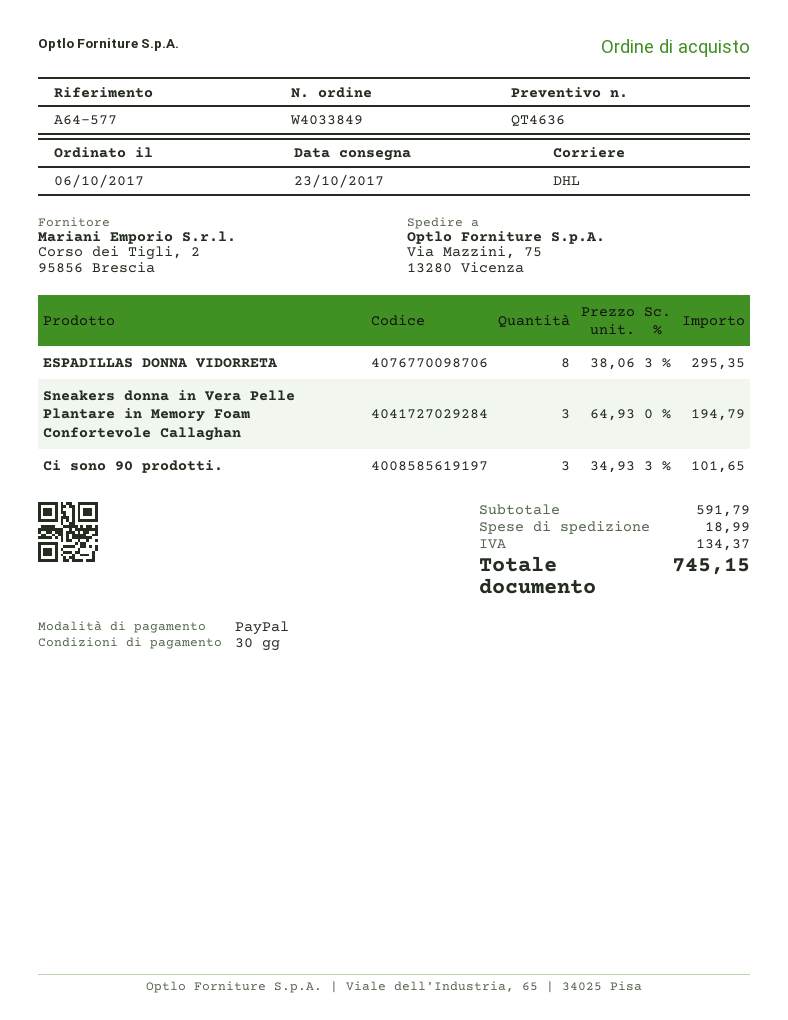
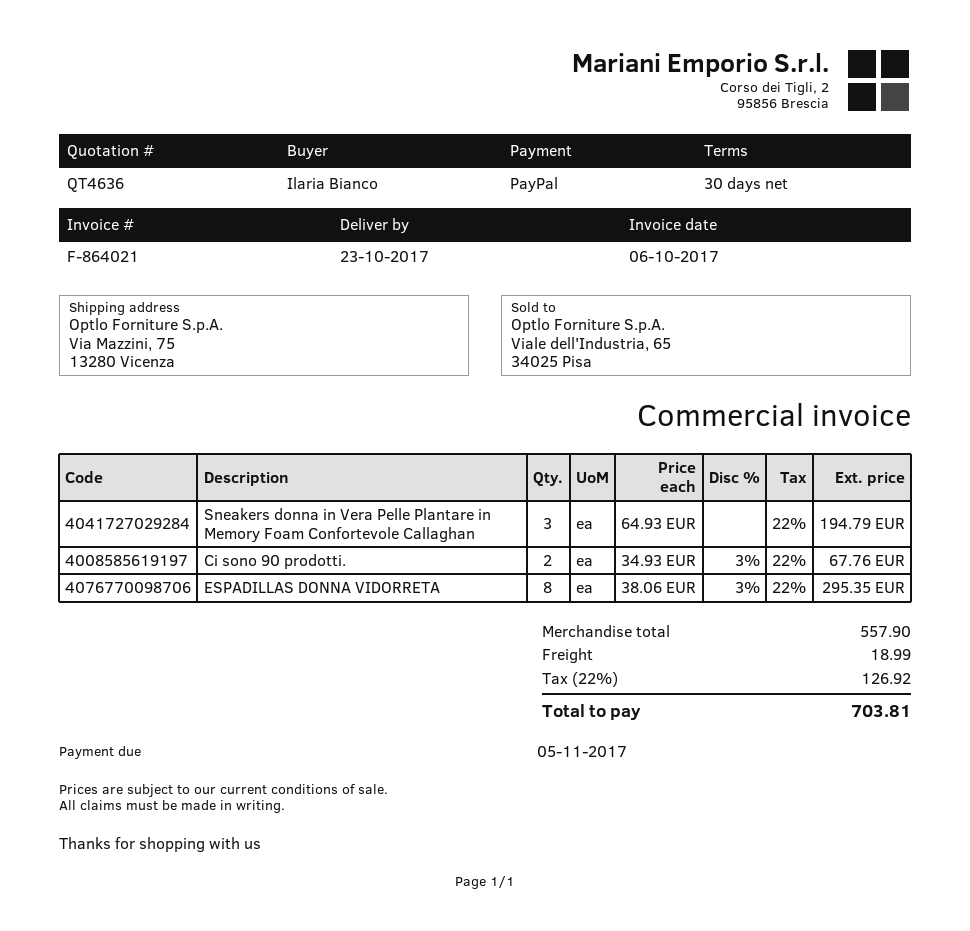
Ci sono 90 prodotti.: 3 x 34.93 - 3% = 101.65 -> 2 x 34.93 - 3% = 67.76
subtotal: 591.79 -> 557.90
tax: 134.37 -> 126.92
total: 745.15 -> 703.81

